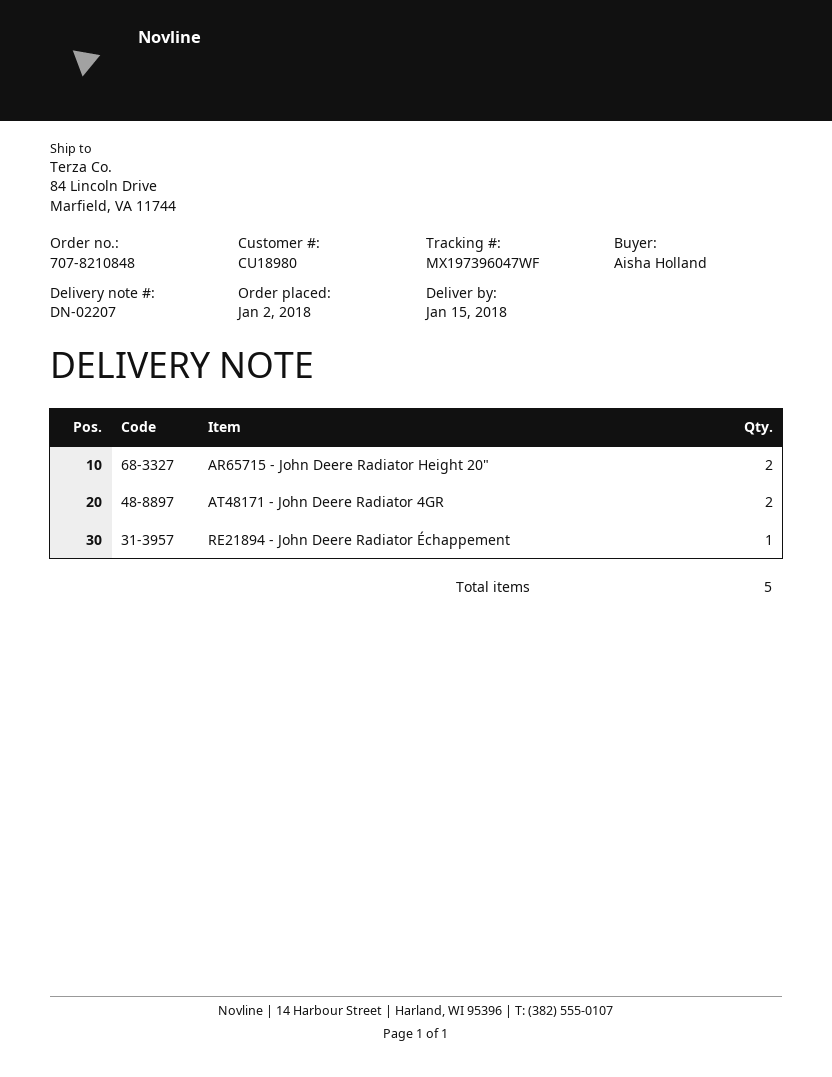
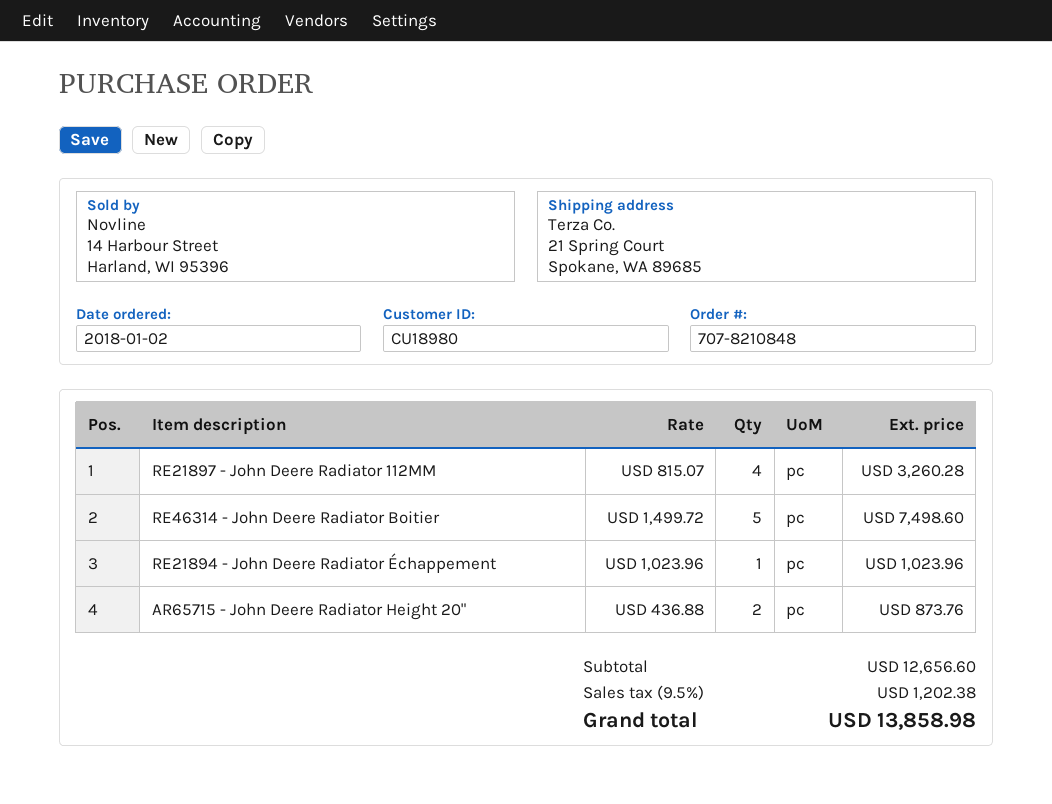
ship to: 84 Lincoln Drive, Marfield, VA 11744 -> 21 Spring Court, Spokane, WA 89685
AT48171 - John Deere Radiator 4GR: 2 -> none
RE21897 - John Deere Radiator 112MM: none -> 4
RE46314 - John Deere Radiator Boitier: none -> 5

